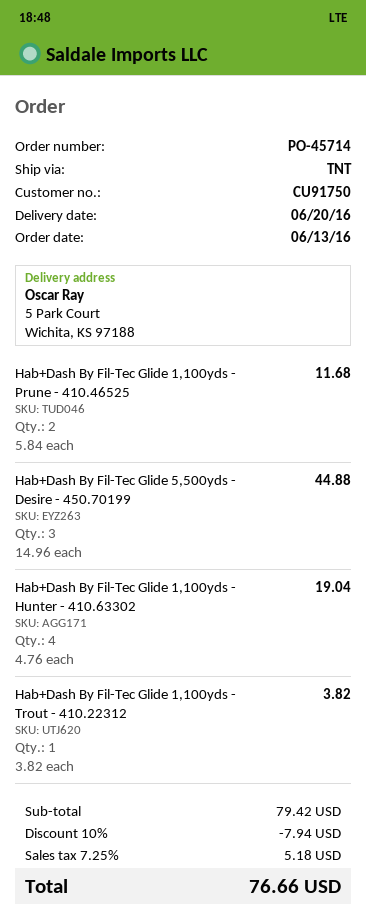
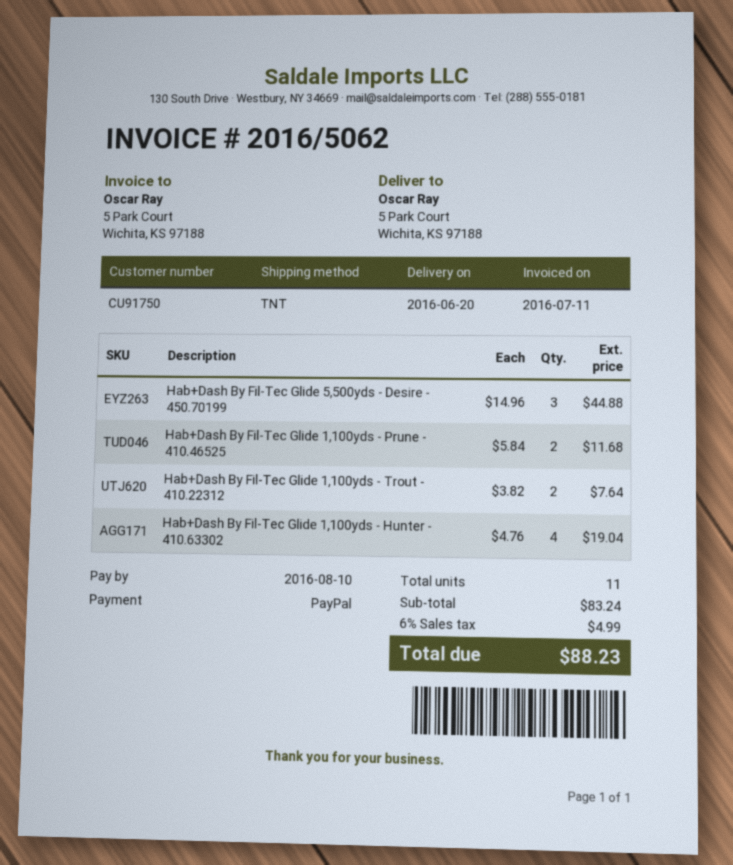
Hab+Dash By Fil-Tec Glide 1,100yds - Trout - 410.22312: 1 x 3.82 = 3.82 -> 2 x 3.82 = 7.64
subtotal: 79.42 -> 83.24
discount: 10% = 7.94 -> none
tax: 7.25% = 5.18 -> 6% = 4.99
total: 76.66 -> 88.23

